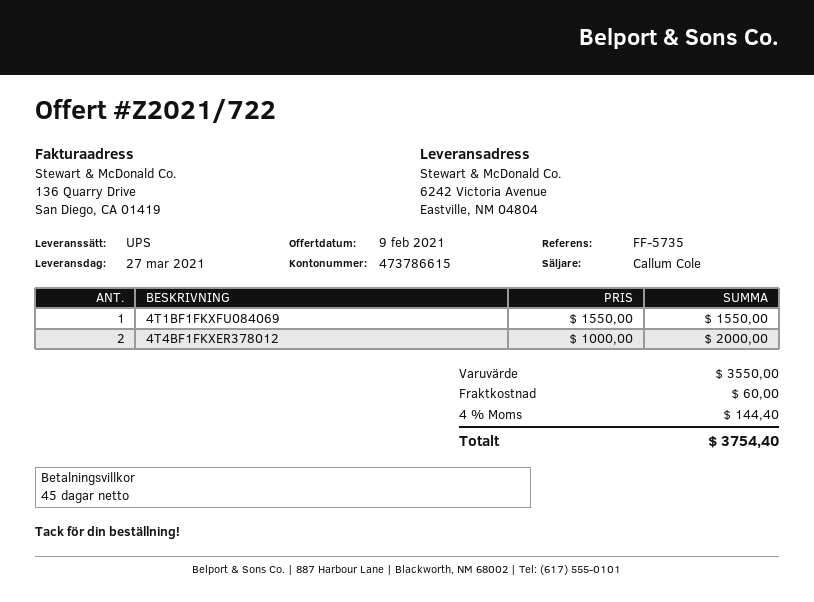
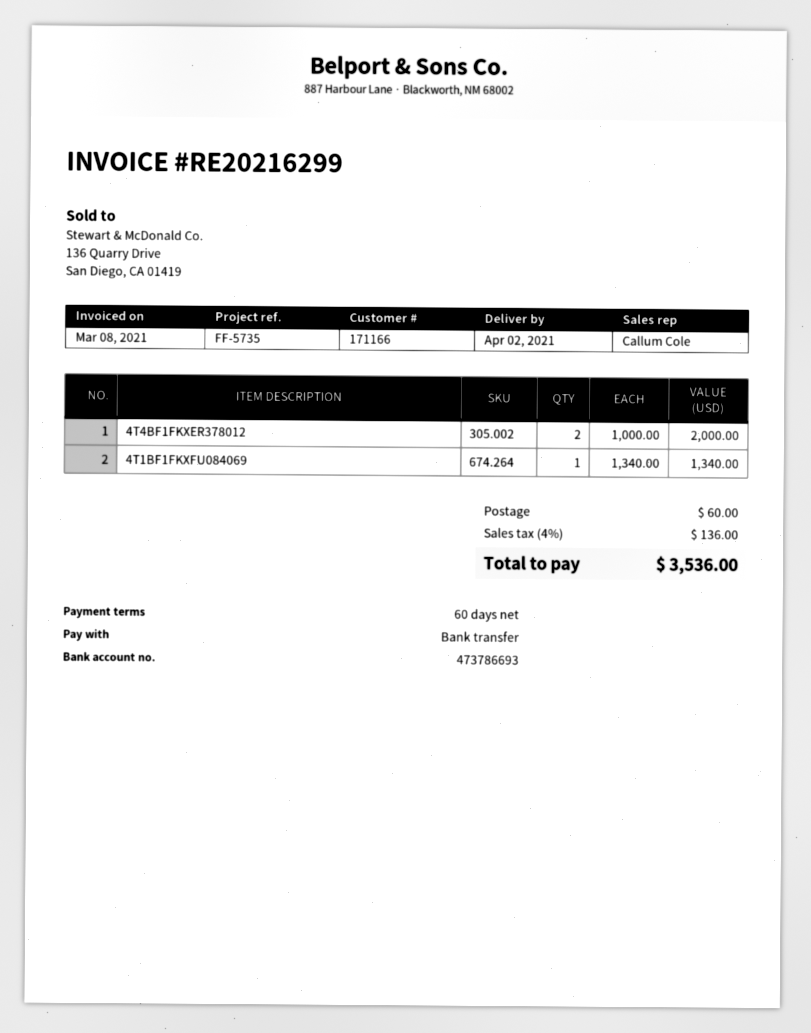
delivery date: 2021-03-27 -> 2021-04-02
payment terms: 45 days -> 60 days
bank account: 473786615 -> 473786693
4T1BF1FKXFU084069: 1 x 1550.00 = 1550.00 -> 1 x 1340.00 = 1340.00
tax: 4% = 144.40 -> 4% = 136.00
total: 3754.40 -> 3536.00

